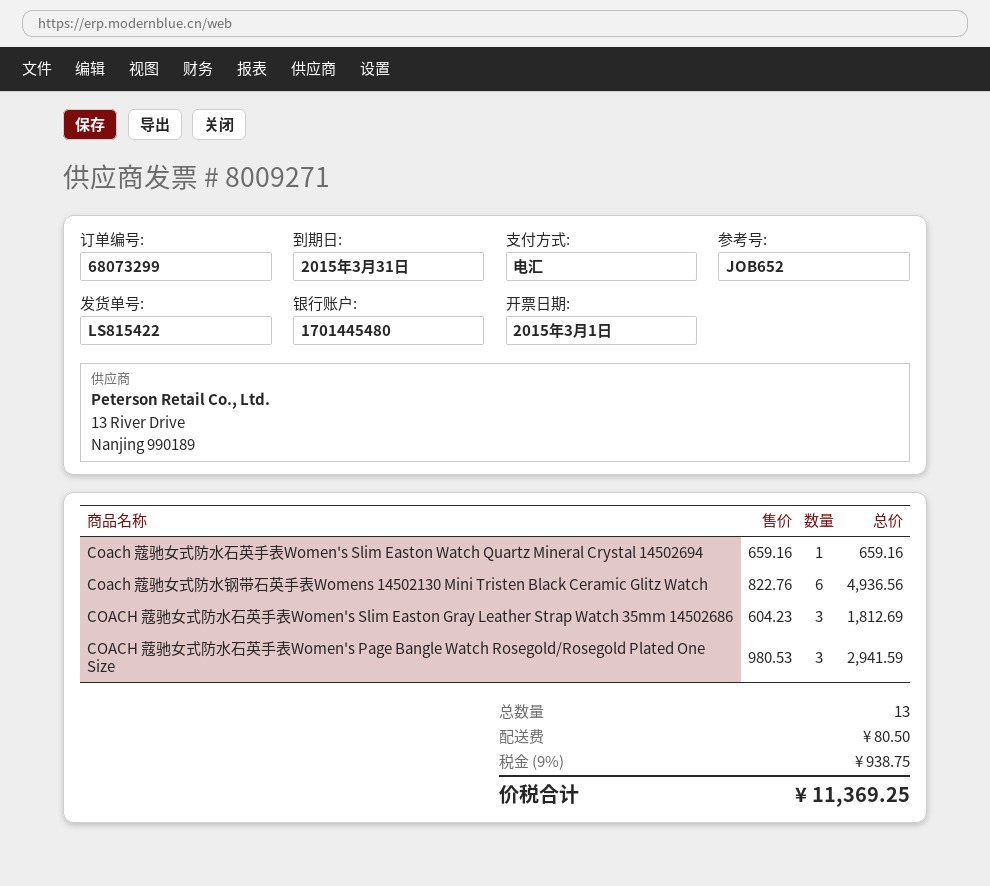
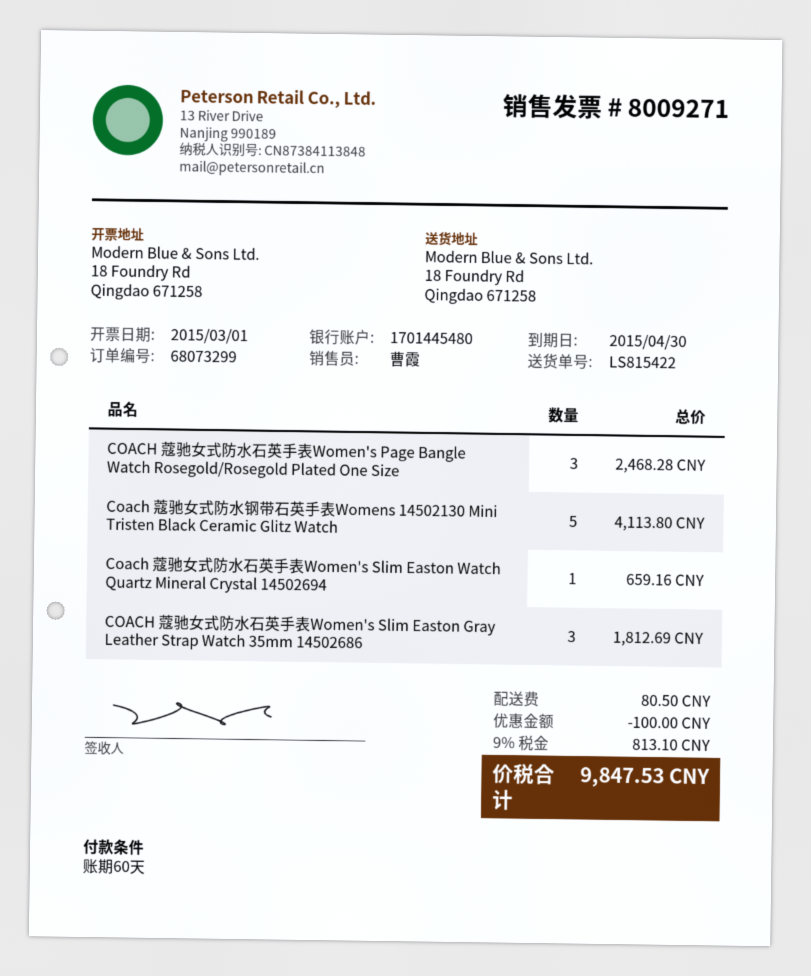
due date: 2015-03-31 -> 2015-04-30
Coach 蔻驰女式防水钢带石英手表Womens 14502130 Mini Tristen Black Ceramic Glitz Watch: 6 for 4936.56 -> 5 for 4113.80
COACH 蔻驰女式防水石英手表Women's Page Bangle Watch Rosegold/Rosegold Plated One Size: 3 for 2941.59 -> 3 for 2468.28
discount: none -> 100.00
tax: 9% = 938.75 -> 9% = 813.10
total: 11369.25 -> 9847.53

